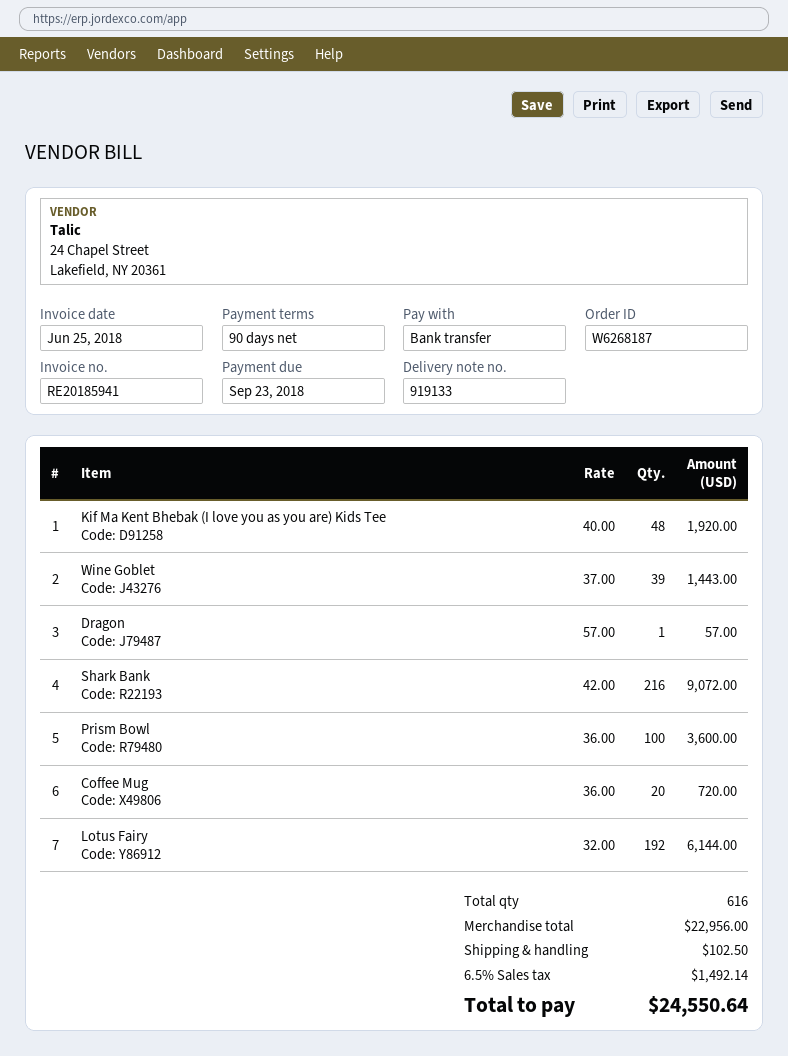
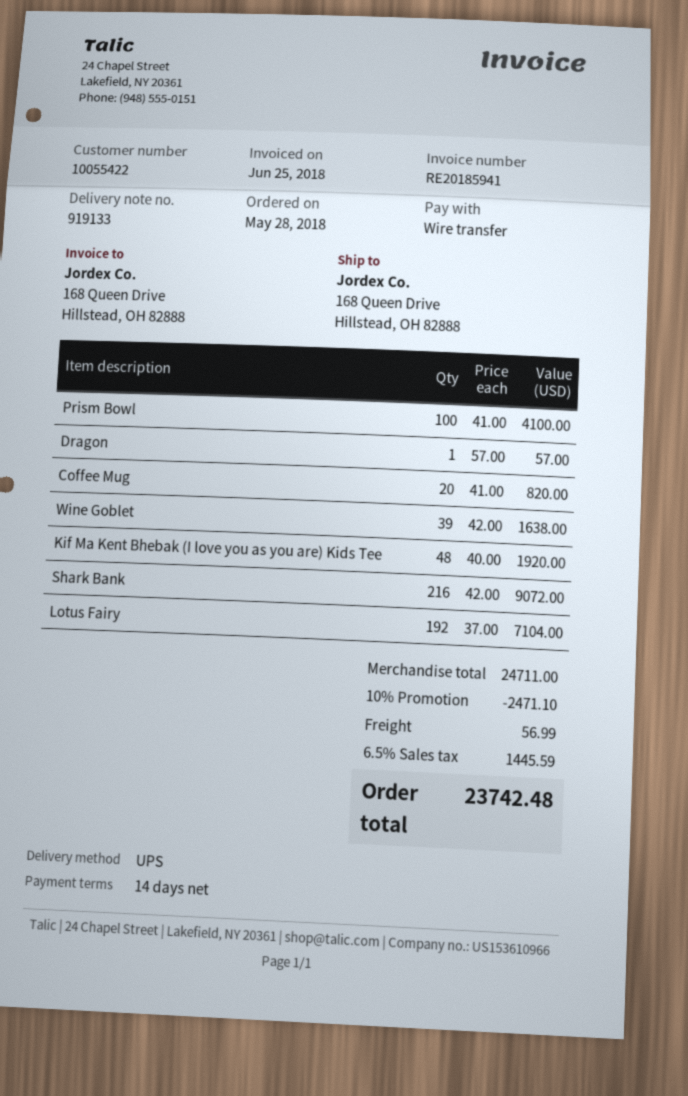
payment terms: 90 days -> 14 days
Wine Goblet: 39 x 37.00 = 1443.00 -> 39 x 42.00 = 1638.00
Prism Bowl: 100 x 36.00 = 3600.00 -> 100 x 41.00 = 4100.00
Coffee Mug: 20 x 36.00 = 720.00 -> 20 x 41.00 = 820.00
Lotus Fairy: 192 x 32.00 = 6144.00 -> 192 x 37.00 = 7104.00
subtotal: 22956.00 -> 24711.00
discount: none -> 10% = 2471.10
shipping: 102.50 -> 56.99
tax: 6.5% = 1492.14 -> 6.5% = 1445.59
total: 24550.64 -> 23742.48

